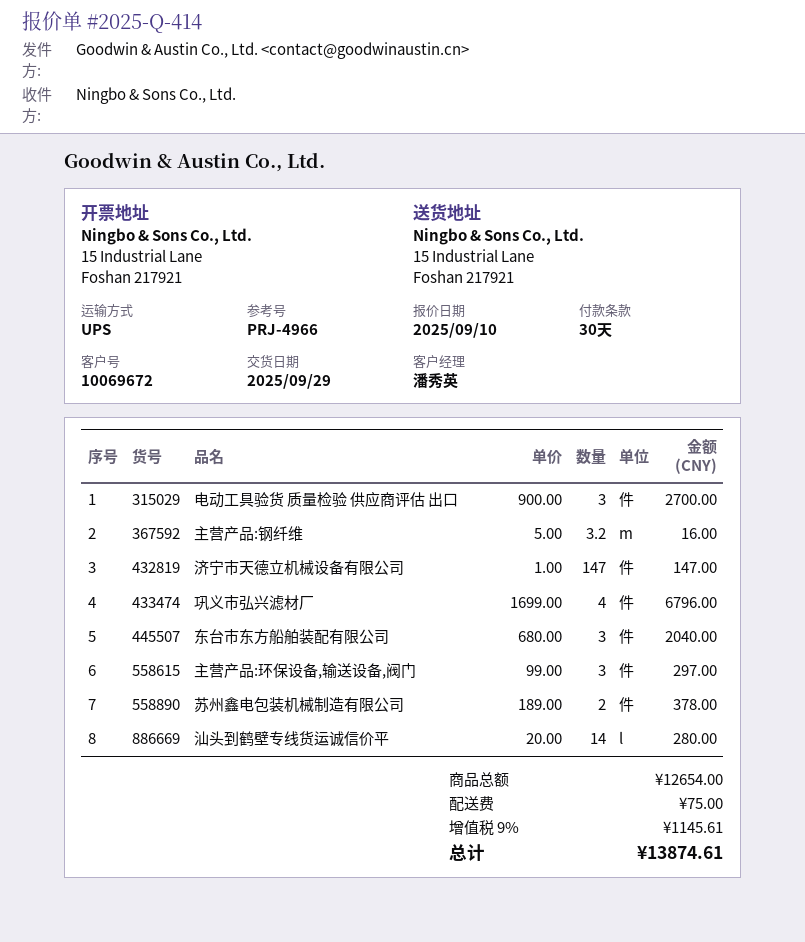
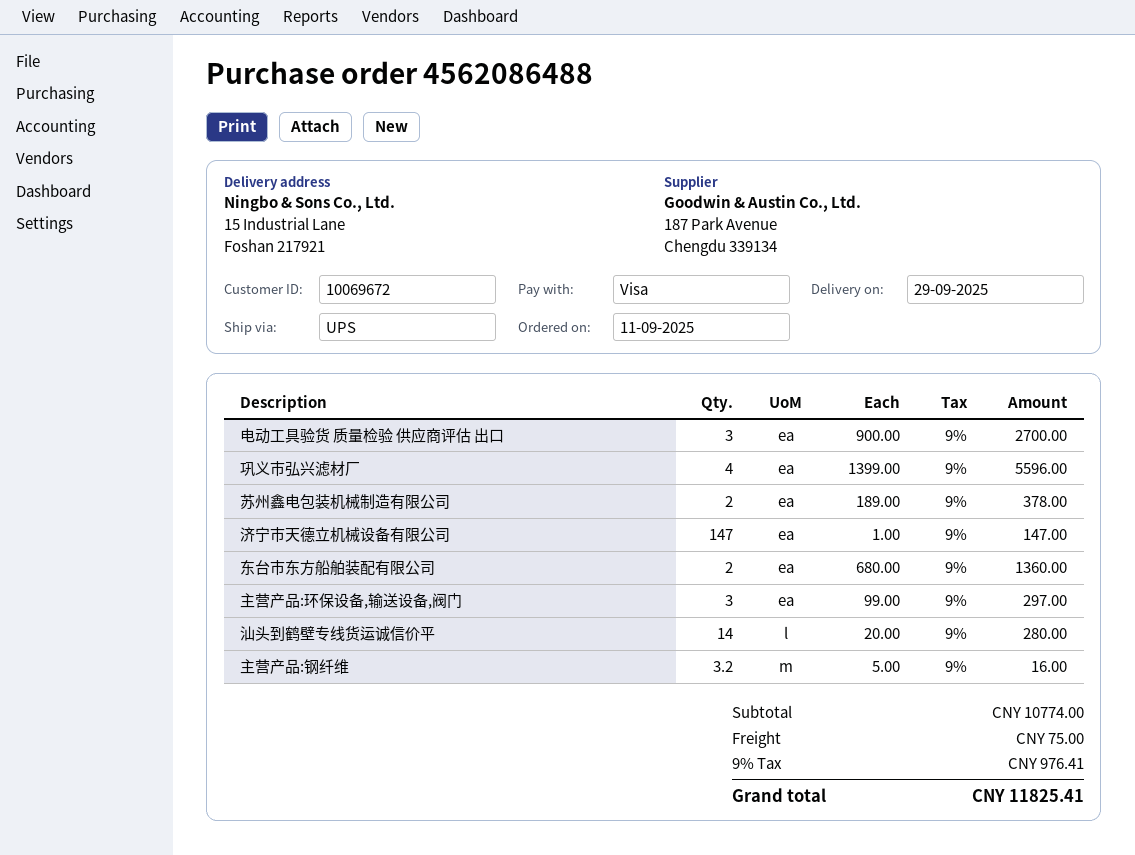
巩义市弘兴滤材厂: 4 x 1699.00 = 6796.00 -> 4 x 1399.00 = 5596.00
东台市东方船舶装配有限公司: 3 x 680.00 = 2040.00 -> 2 x 680.00 = 1360.00
subtotal: 12654.00 -> 10774.00
tax: 9% = 1145.61 -> 9% = 976.41
total: 13874.61 -> 11825.41

